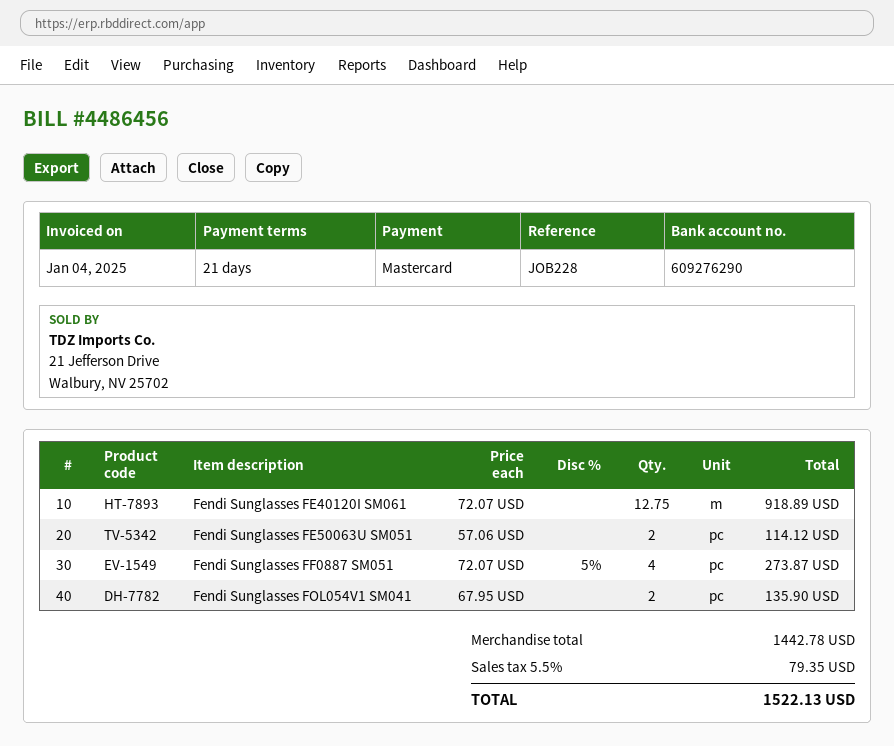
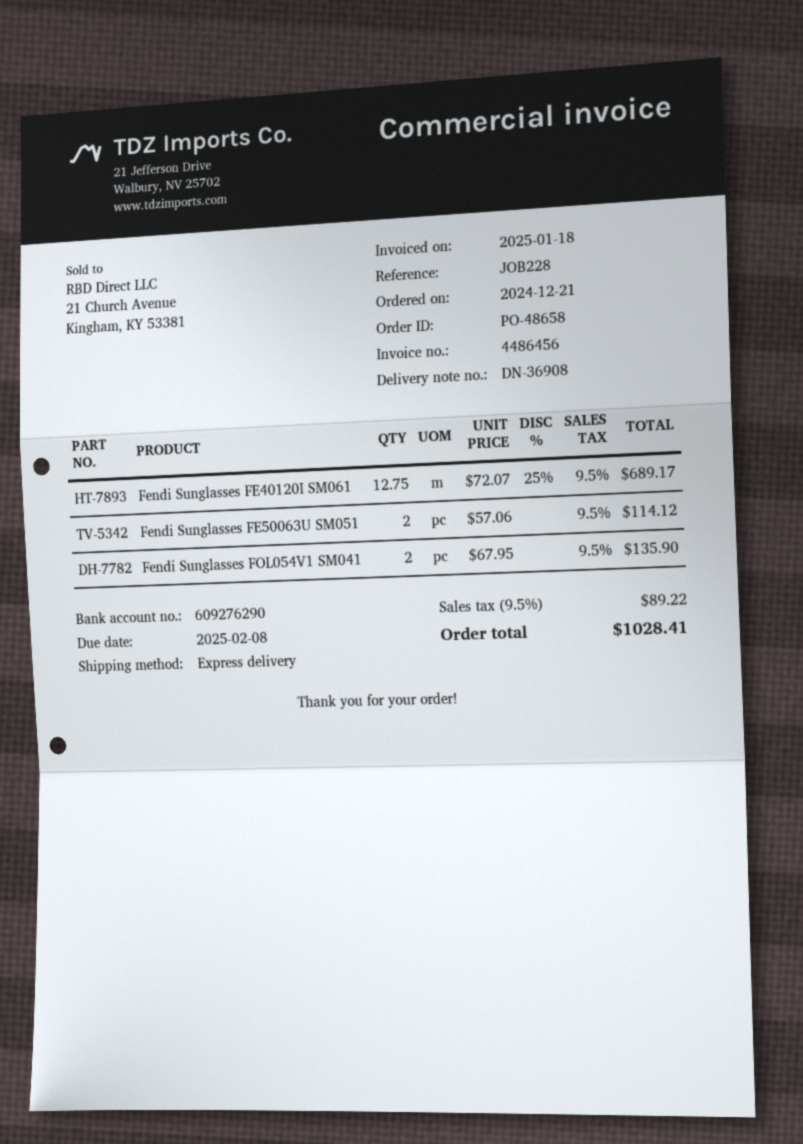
invoice date: 2025-01-04 -> 2025-01-18
Fendi Sunglasses FE40120I SM061: 12.75 x 72.07 = 918.89 -> 12.75 x 72.07 - 25% = 689.17
Fendi Sunglasses FF0887 SM051: 4 x 72.07 - 5% = 273.87 -> none
tax: 5.5% = 79.35 -> 9.5% = 89.22
total: 1522.13 -> 1028.41

